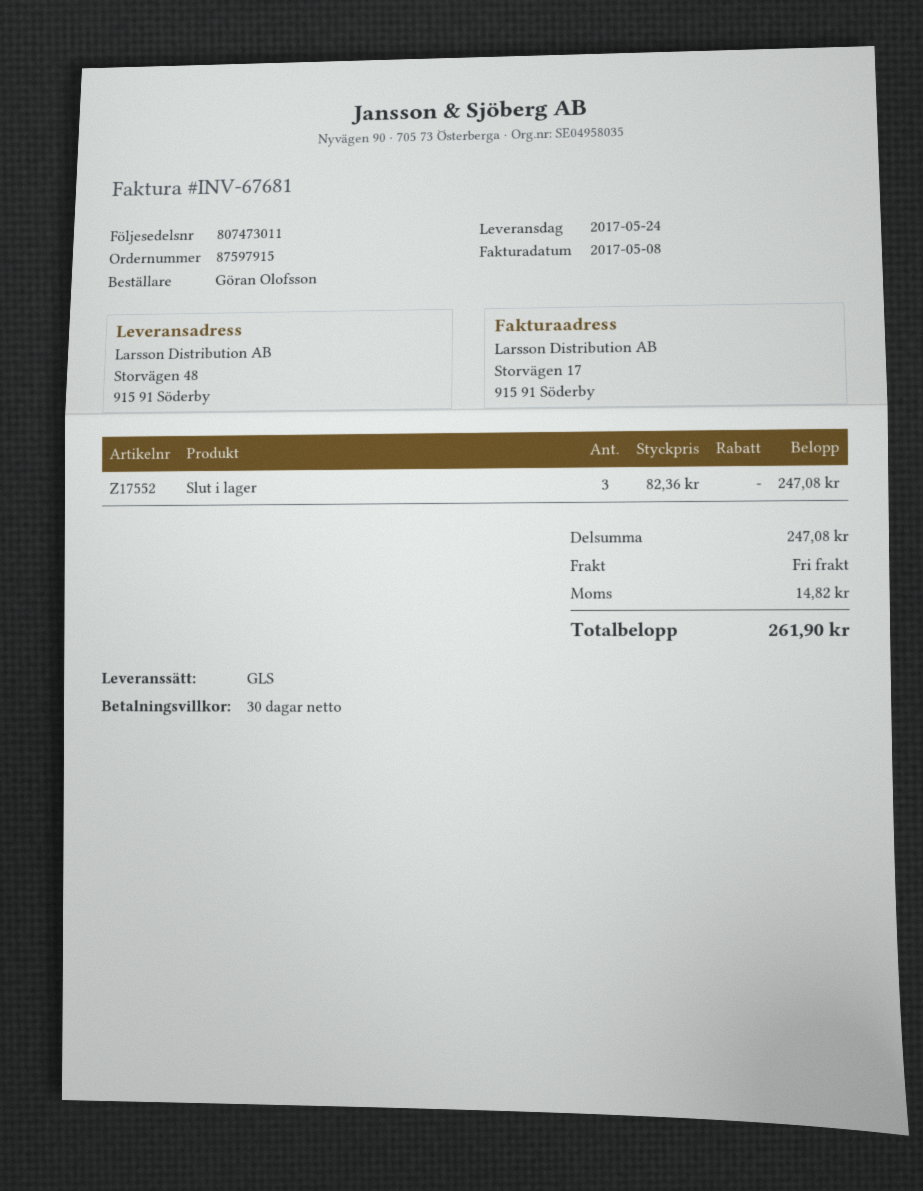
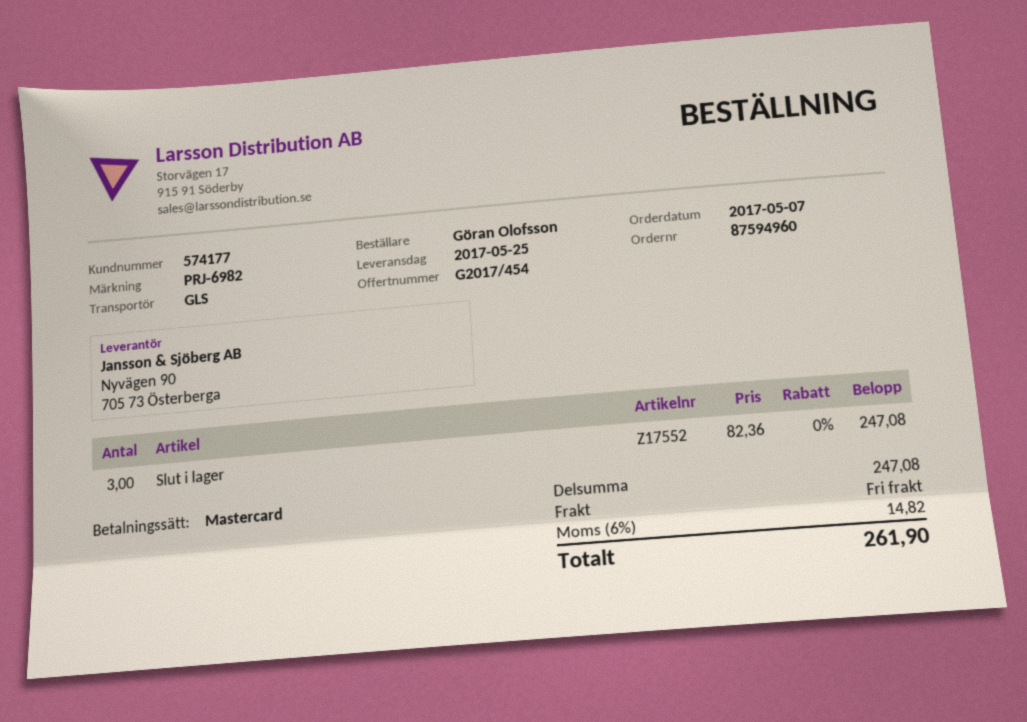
order number: 87597915 -> 87594960
delivery date: 2017-05-24 -> 2017-05-25

